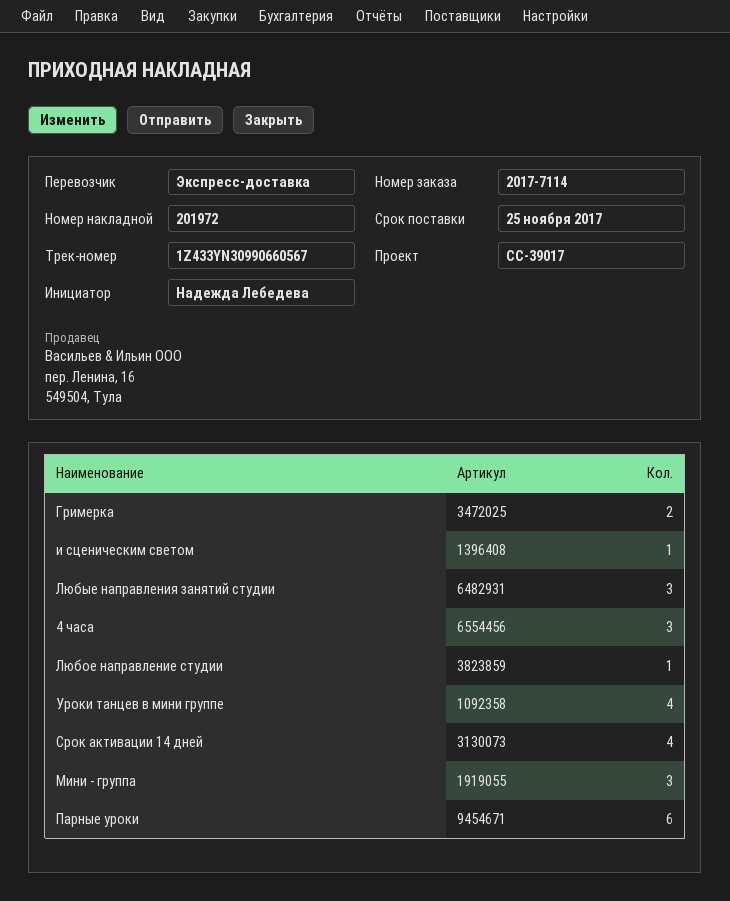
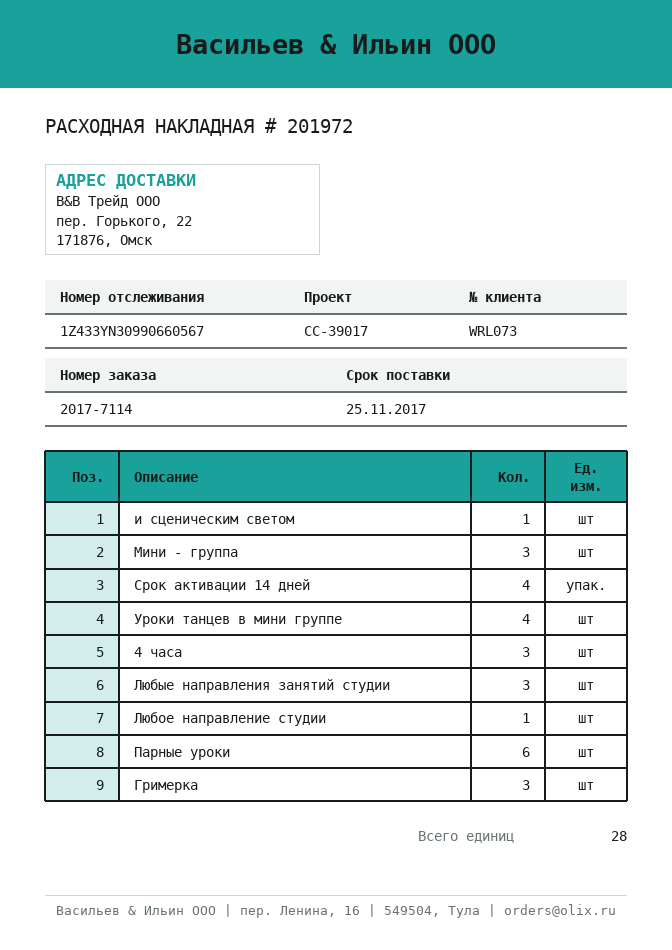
Гримерка: 2 -> 3

